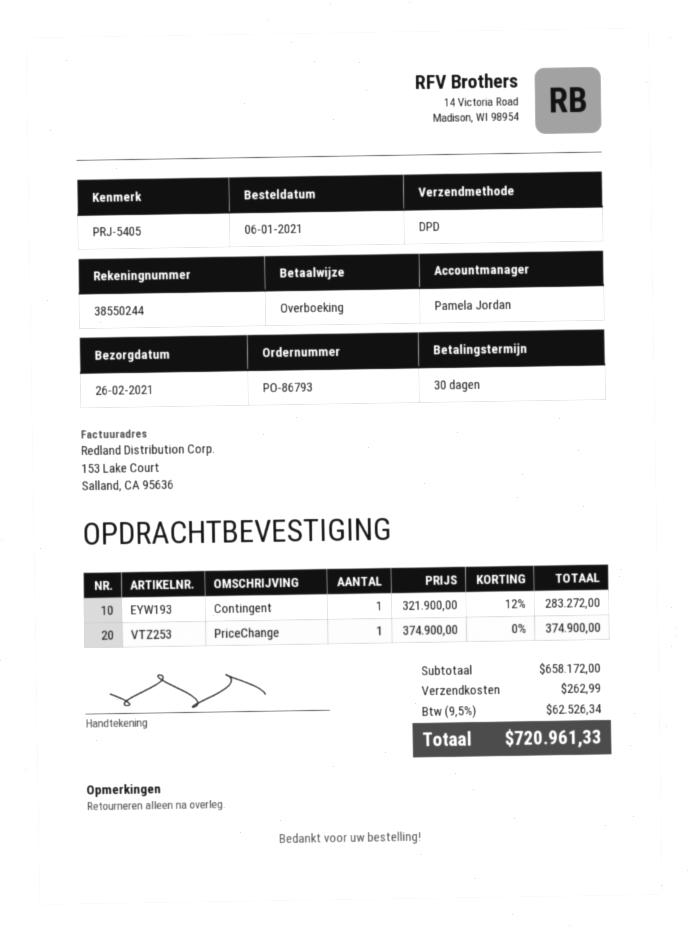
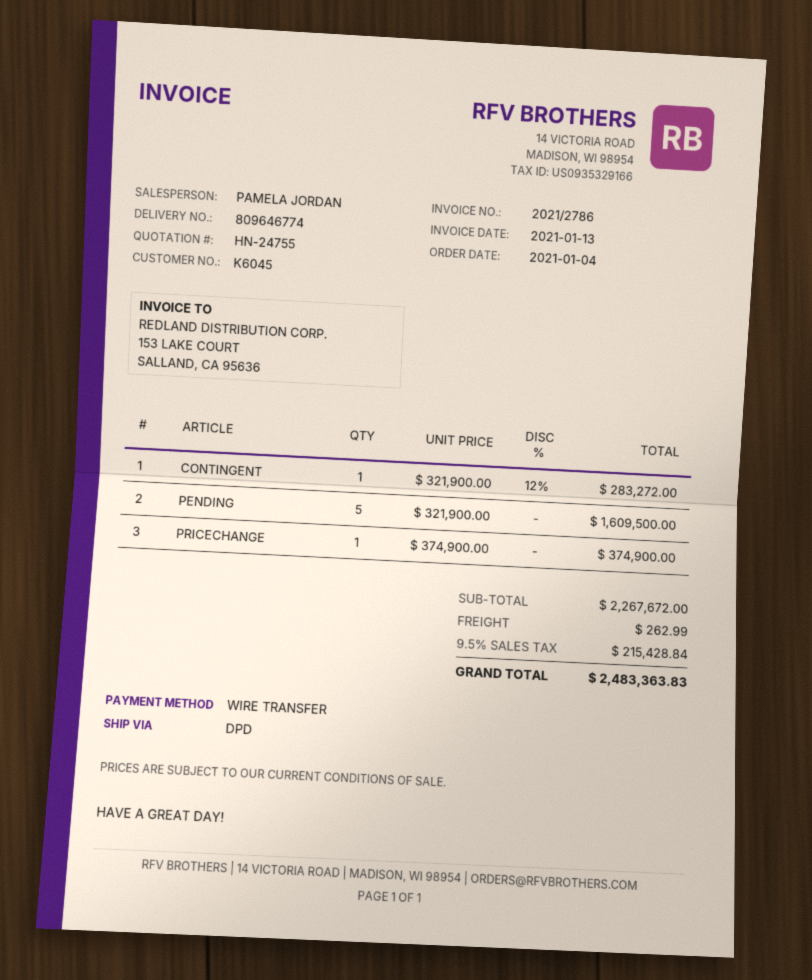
order date: 2021-01-06 -> 2021-01-04
PENDING: none -> 5 x 321900.00 = 1609500.00
subtotal: 658172.00 -> 2267672.00
tax: 9.5% = 62526.34 -> 9.5% = 215428.84
total: 720961.33 -> 2483363.83

